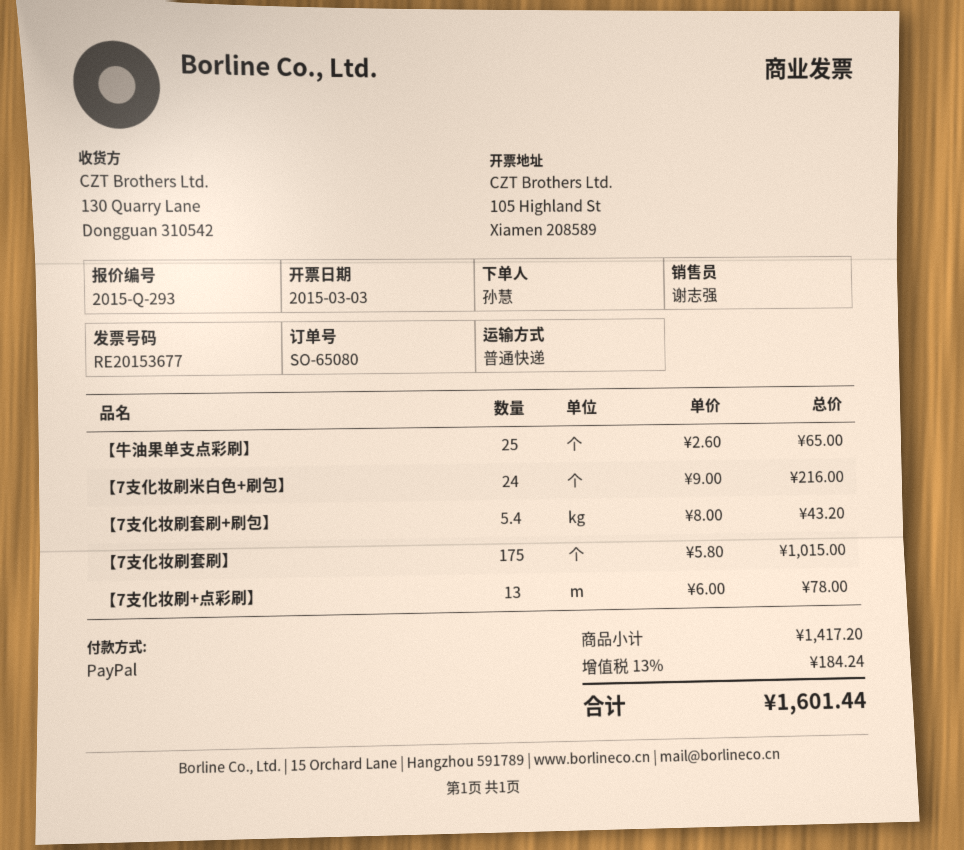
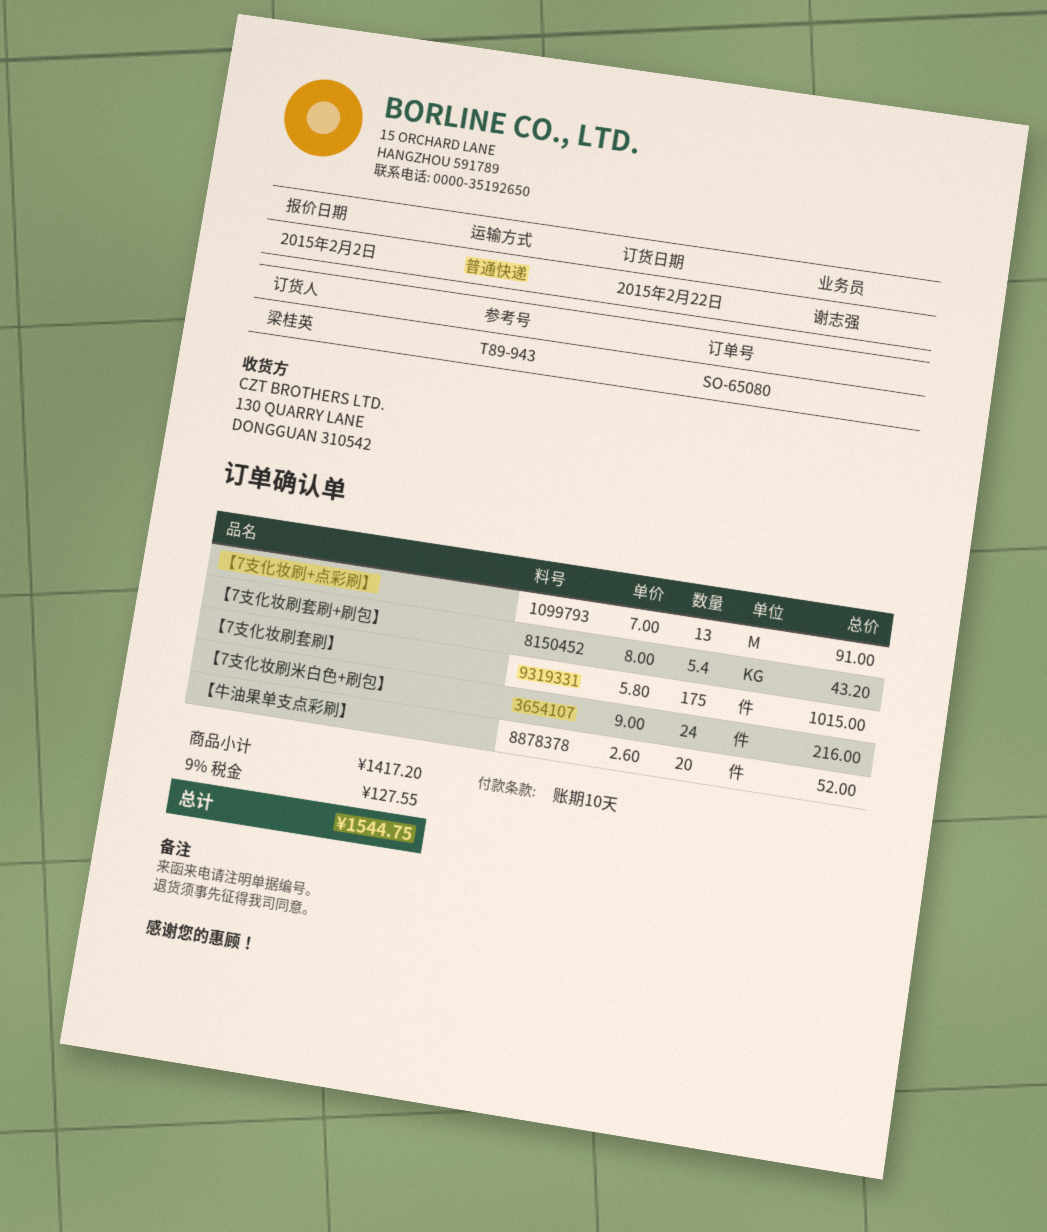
ordered by: 孙慧 -> 梁桂英
【牛油果单支点彩刷】: 25 x 2.60 = 65.00 -> 20 x 2.60 = 52.00
【7支化妆刷+点彩刷】: 13 x 6.00 = 78.00 -> 13 x 7.00 = 91.00
tax: 13% = 184.24 -> 9% = 127.55
total: 1601.44 -> 1544.75

